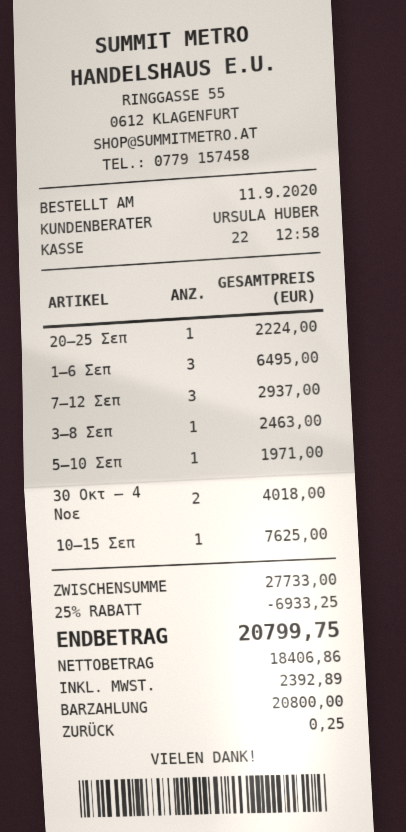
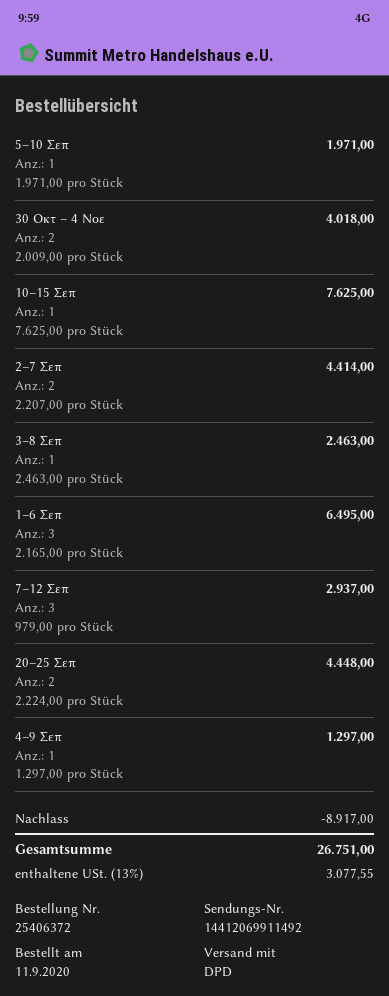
20–25 Σεπ: 1 for 2224.00 -> 2 for 4448.00
2–7 Σεπ: none -> 2 for 4414.00
4–9 Σεπ: none -> 1 for 1297.00
discount: 6933.25 -> 8917.00
tax: 2392.89 -> 3077.55
total: 20799.75 -> 26751.00

